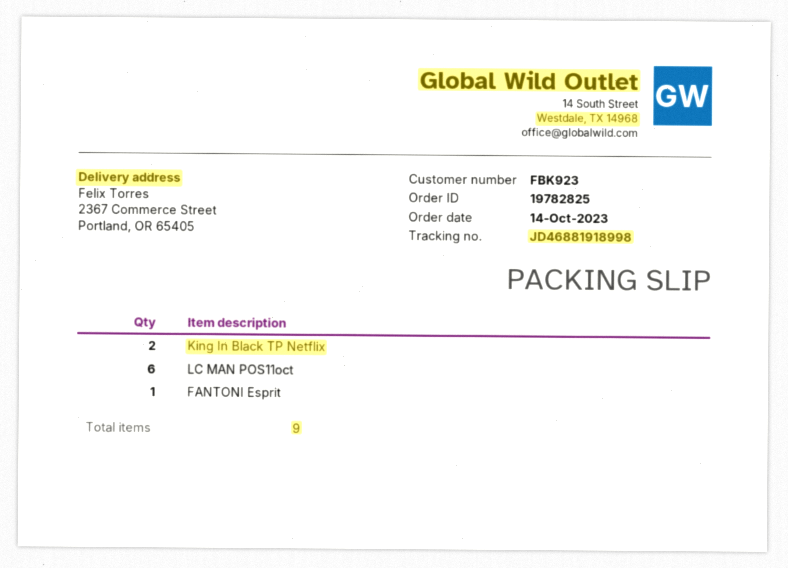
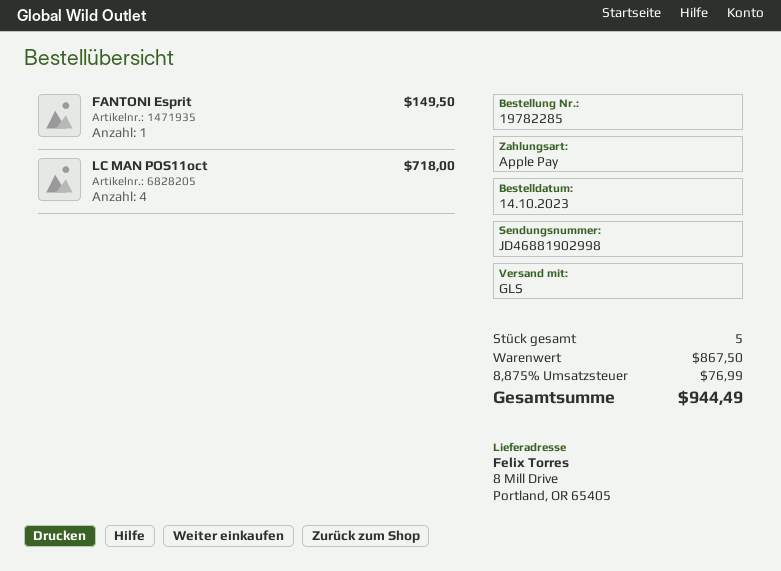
order number: 19782825 -> 19782285
tracking number: JD46881918998 -> JD46881902998
ship to: 2367 Commerce Street, Portland, OR 65405 -> 8 Mill Drive, Portland, OR 65405
King In Black TP Netflix: 2 -> none
LC MAN POS11oct: 6 -> 4
total quantity: 9 -> 5

